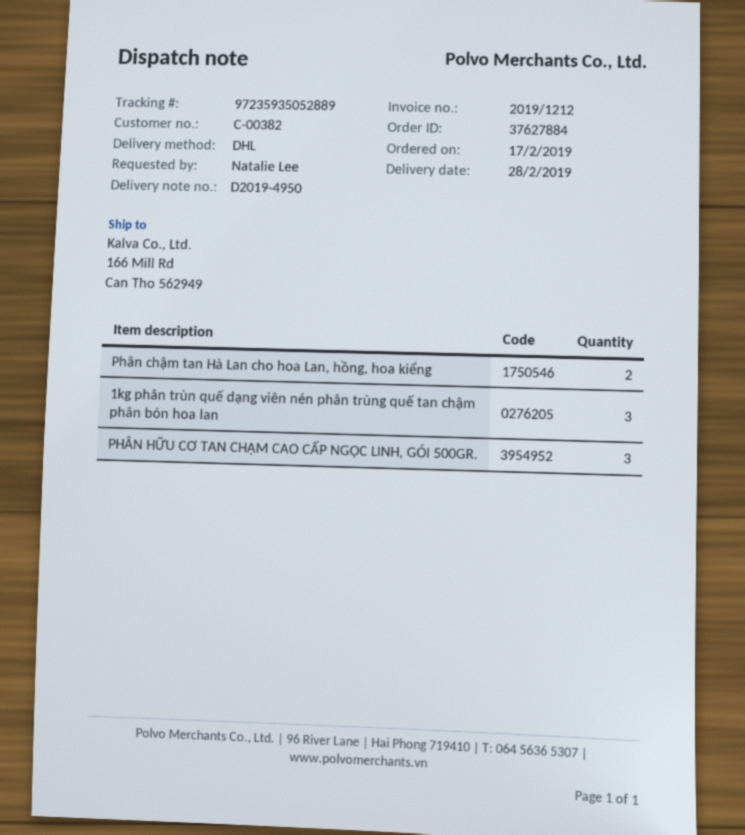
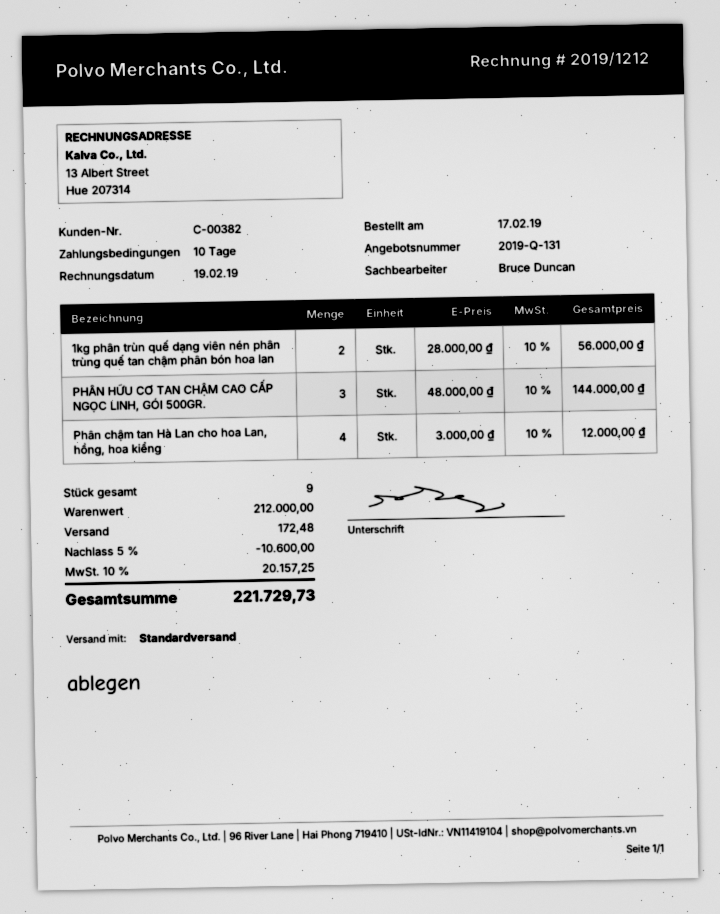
shipping method: DHL -> standard
Phân chậm tan Hà Lan cho hoa Lan, hồng, hoa kiểng: 2 -> 4
1kg phân trùn quế dạng viên nén phân trùng quế tan chậm phân bón hoa lan: 3 -> 2

